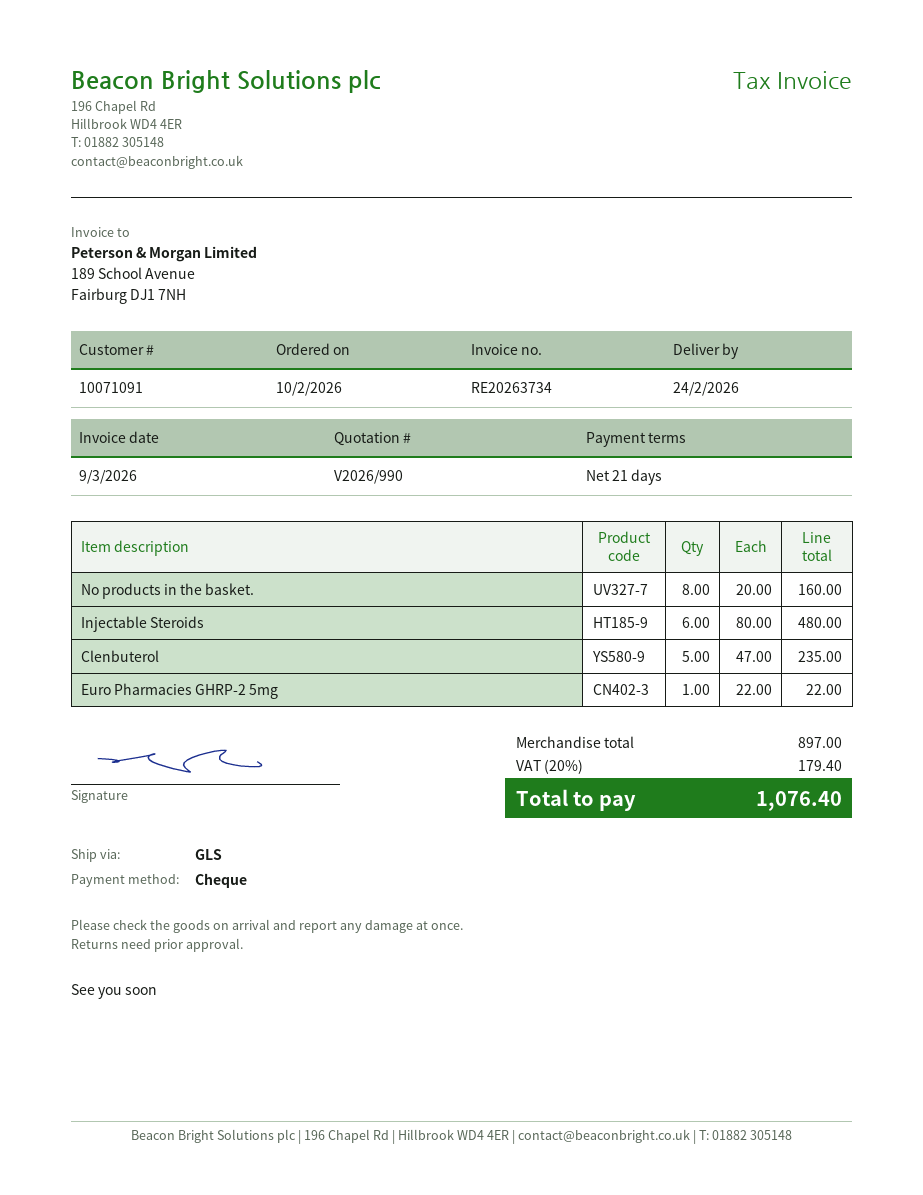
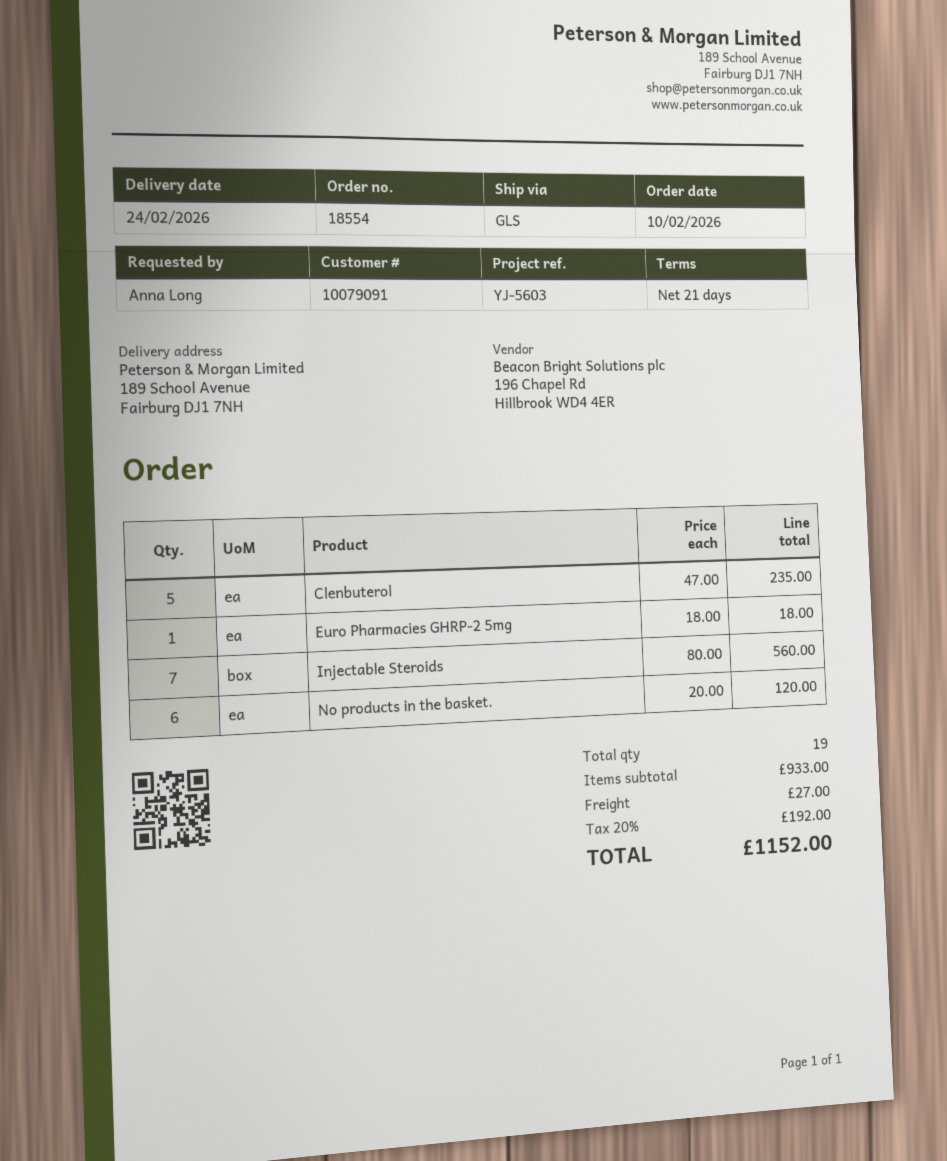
customer number: 10071091 -> 10079091
No products in the basket.: 8 x 20.00 = 160.00 -> 6 x 20.00 = 120.00
Injectable Steroids: 6 x 80.00 = 480.00 -> 7 x 80.00 = 560.00
Euro Pharmacies GHRP-2 5mg: 1 x 22.00 = 22.00 -> 1 x 18.00 = 18.00
subtotal: 897.00 -> 933.00
shipping: none -> 27.00
tax: 20% = 179.40 -> 20% = 192.00
total: 1076.40 -> 1152.00

